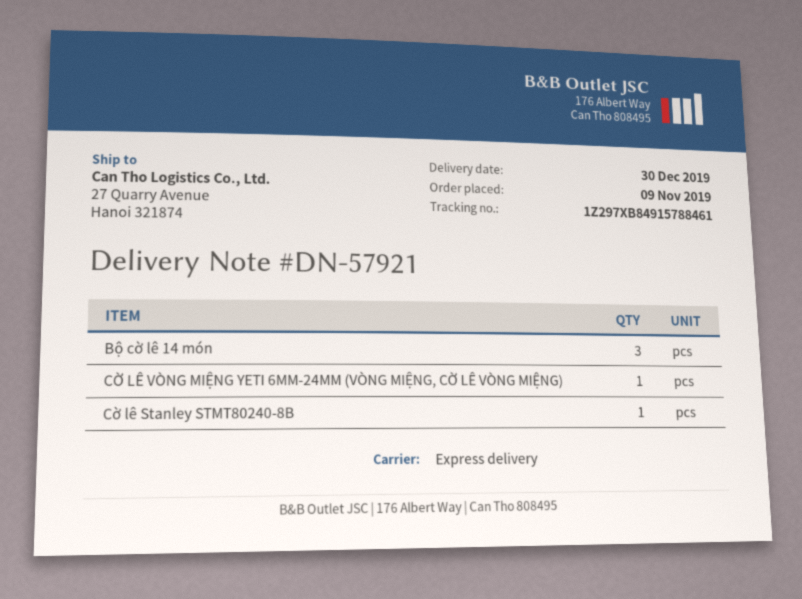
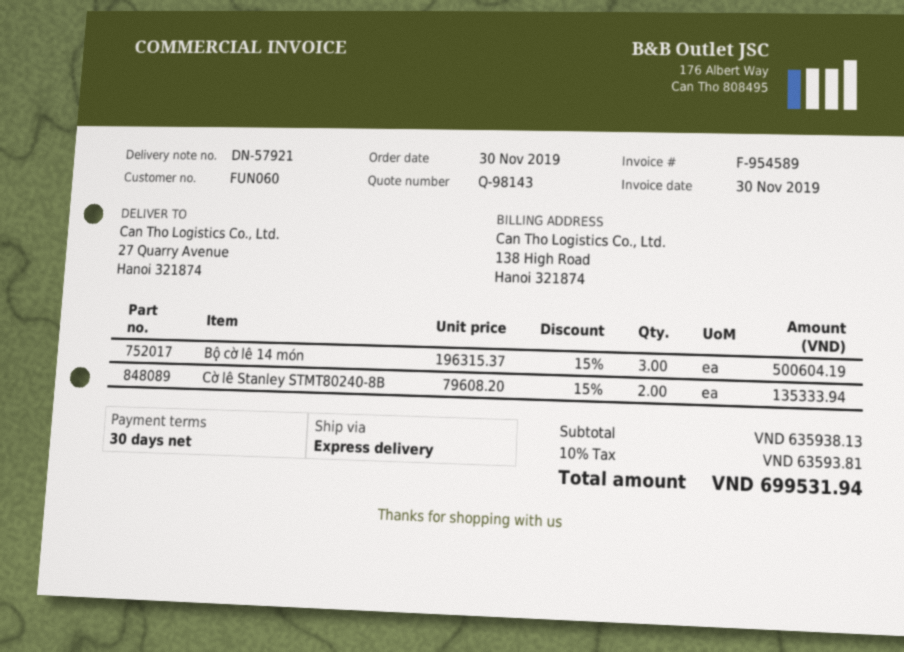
order date: 2019-11-09 -> 2019-11-30
CỜ LÊ VÒNG MIỆNG YETI 6MM-24MM (VÒNG MIỆNG, CỜ LÊ VÒNG MIỆNG): 1 -> none
Cờ lê Stanley STMT80240-8B: 1 -> 2

